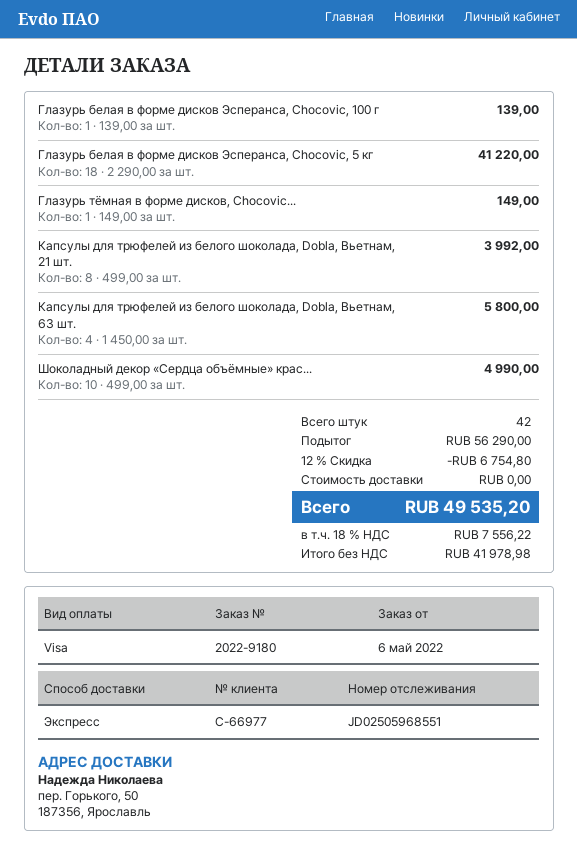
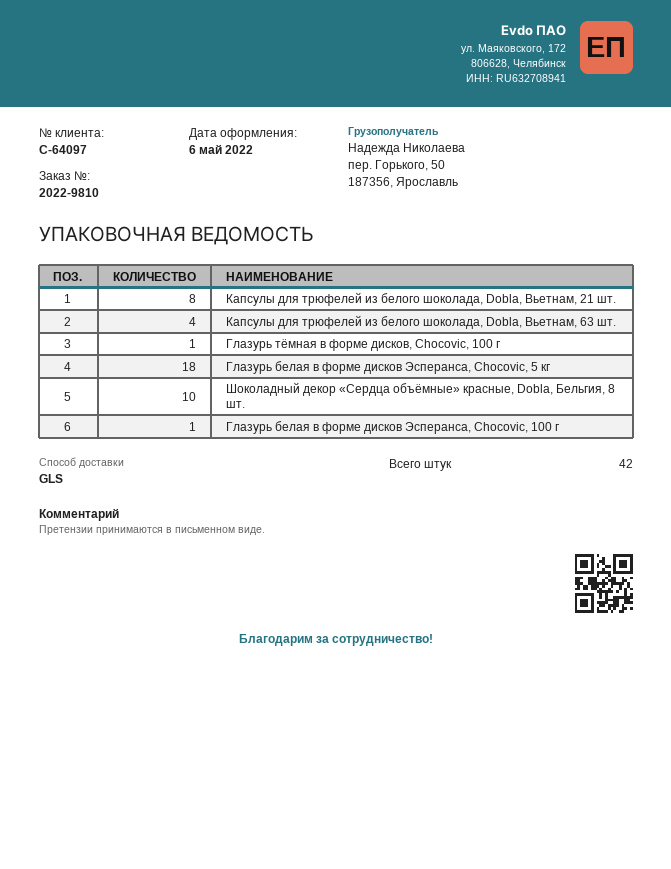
order number: 2022-9180 -> 2022-9810
customer number: C-66977 -> C-64097
shipping method: express -> GLS

